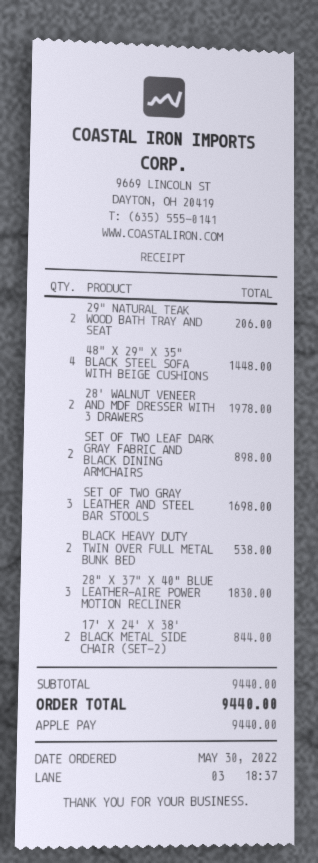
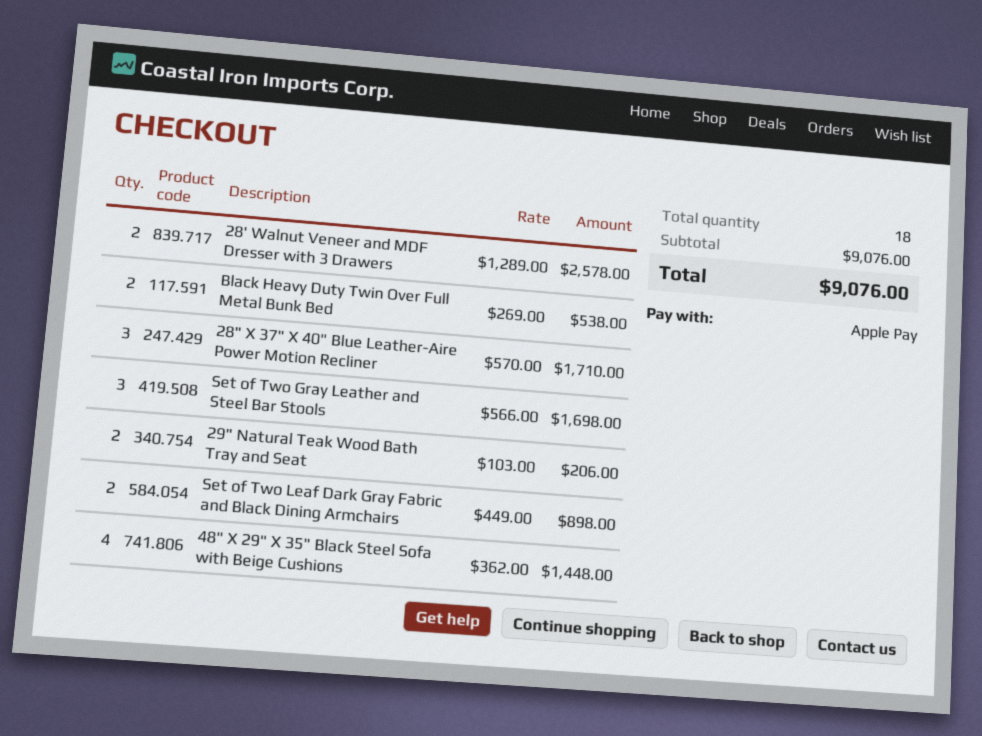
28' WALNUT VENEER AND MDF DRESSER WITH 3 DRAWERS: 2 for 1978.00 -> 2 for 2578.00
28" X 37" X 40" BLUE LEATHER-AIRE POWER MOTION RECLINER: 3 for 1830.00 -> 3 for 1710.00
17' X 24' X 38' BLACK METAL SIDE CHAIR (SET-2): 2 for 844.00 -> none
subtotal: 9440.00 -> 9076.00
total: 9440.00 -> 9076.00

